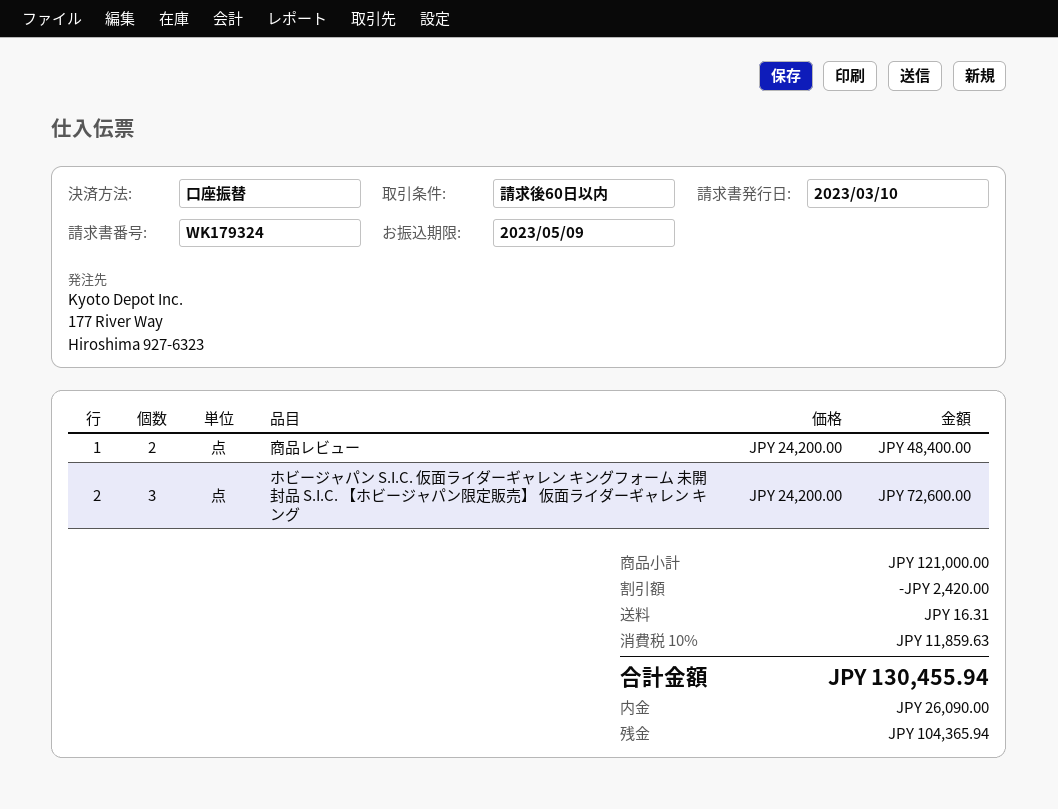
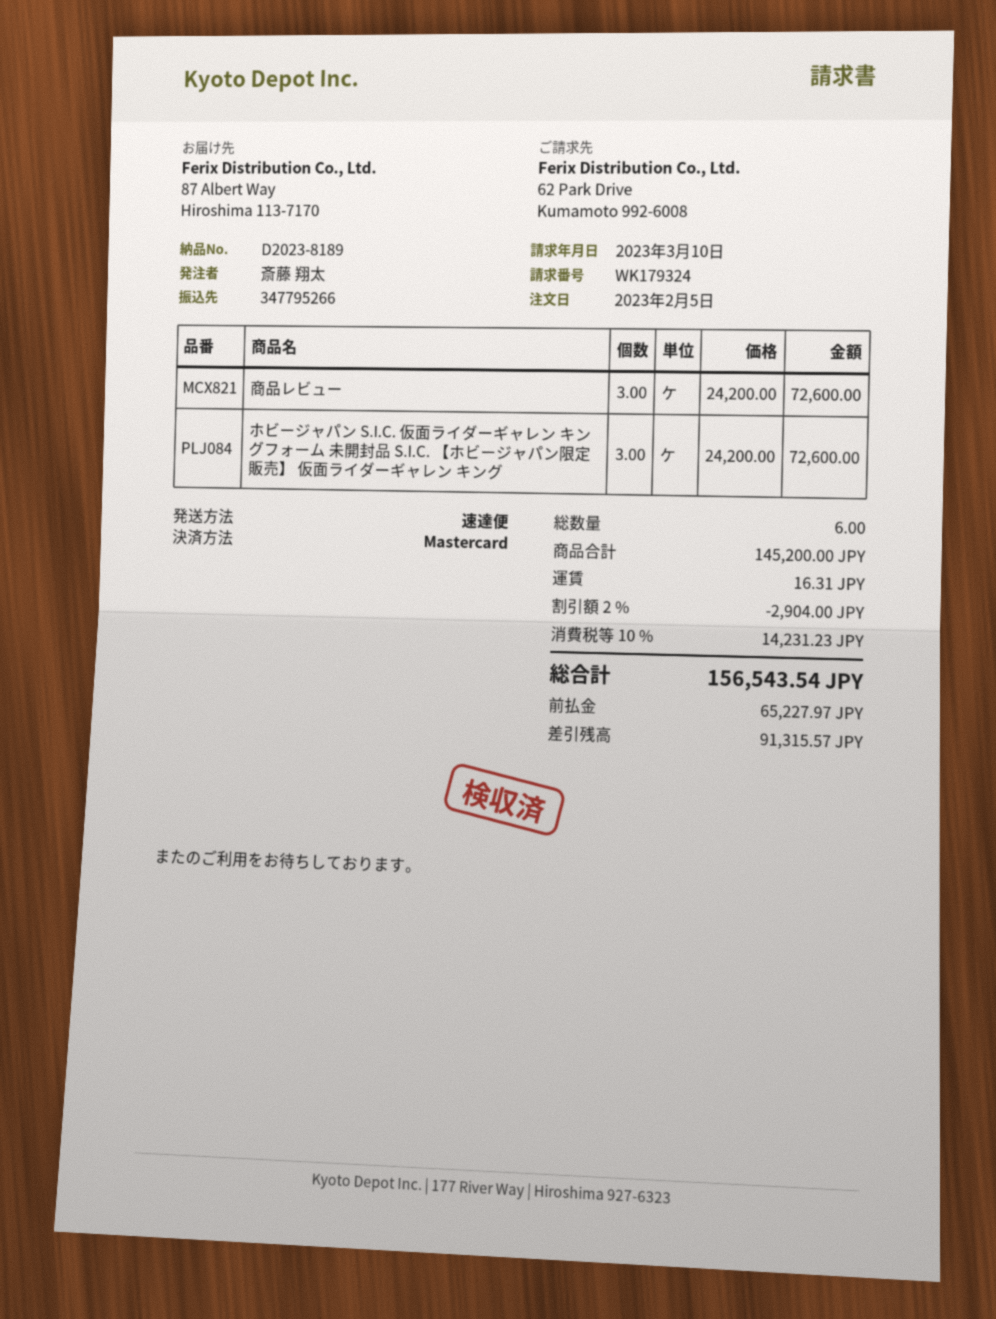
payment method: direct debit -> Mastercard
商品レビュー: 2 x 24200.00 = 48400.00 -> 3 x 24200.00 = 72600.00
subtotal: 121000.00 -> 145200.00
discount: 2420.00 -> 2904.00
tax: 10% = 11859.63 -> 10% = 14231.23
total: 130455.94 -> 156543.54
deposit: 26090.00 -> 65227.97
balance: 104365.94 -> 91315.57

